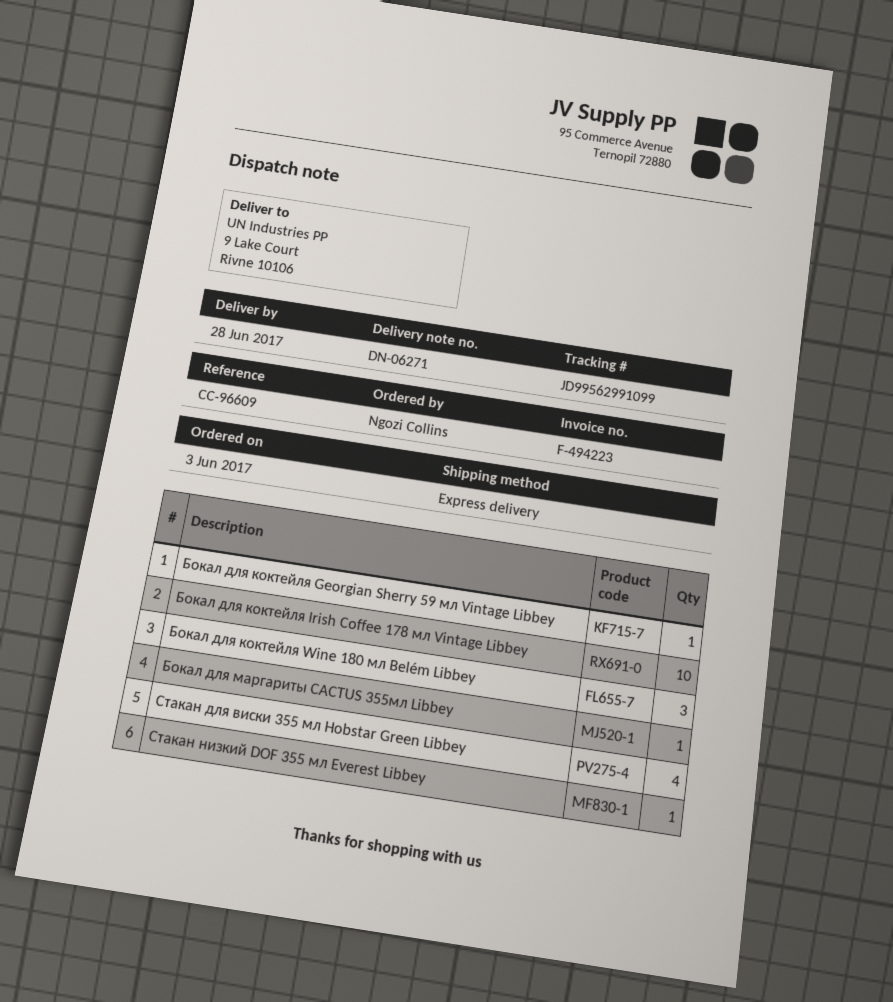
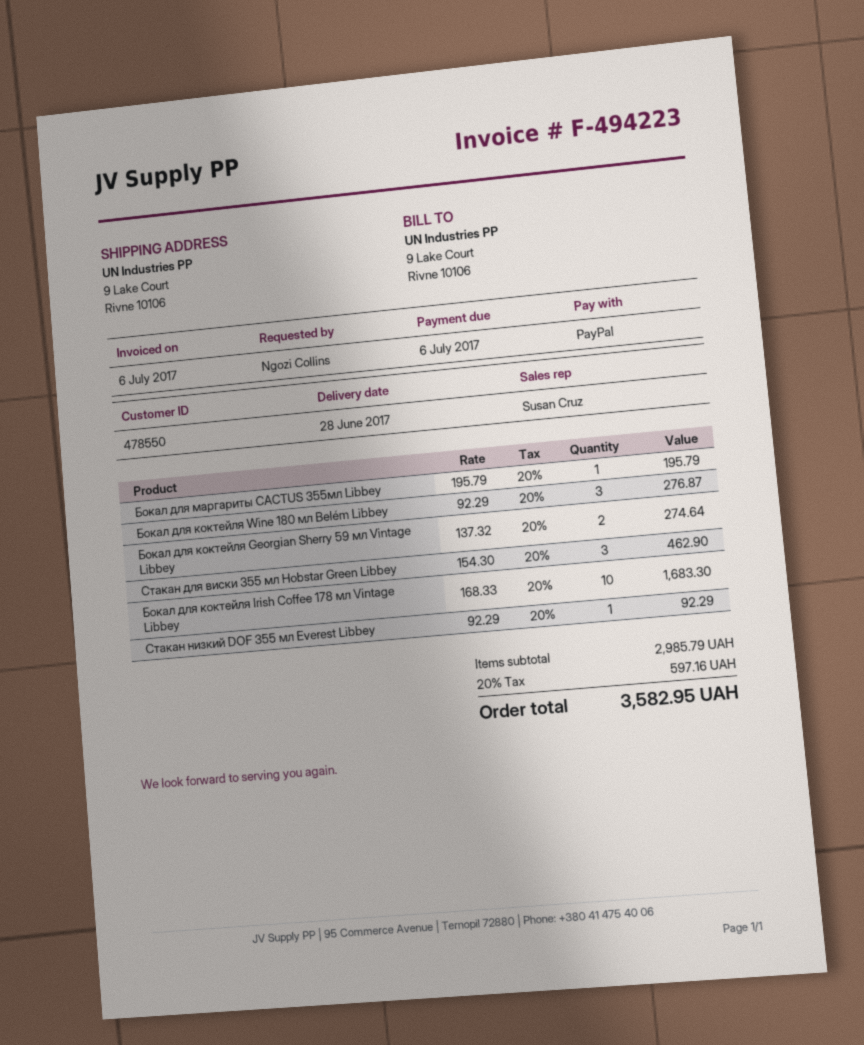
Бокал для коктейля Georgian Sherry 59 мл Vintage Libbey: 1 -> 2
Стакан для виски 355 мл Hobstar Green Libbey: 4 -> 3

